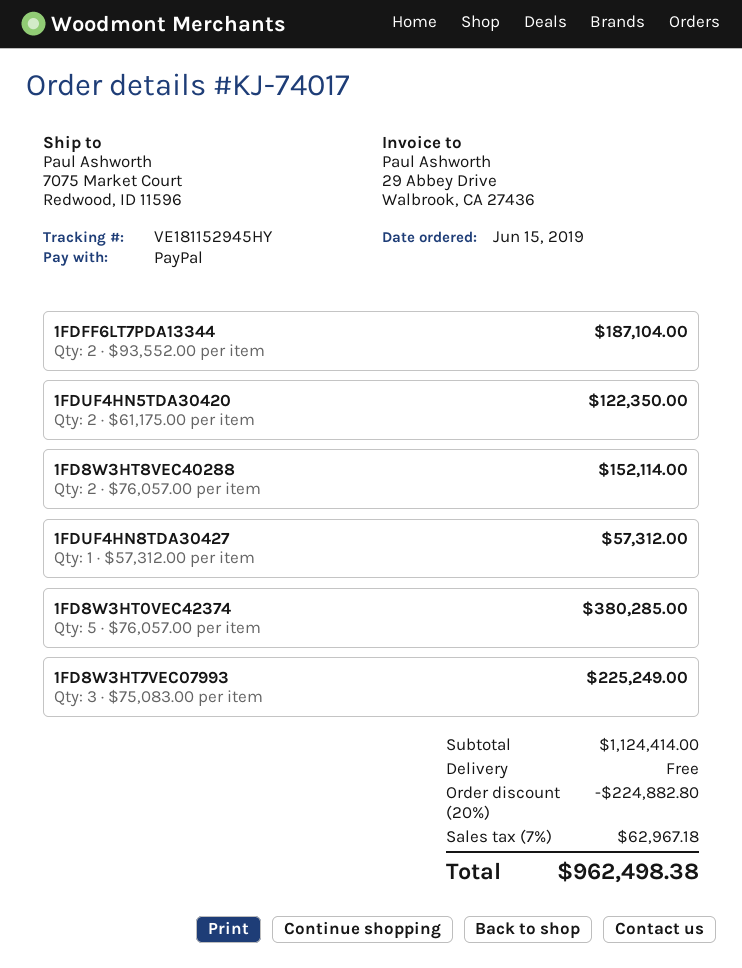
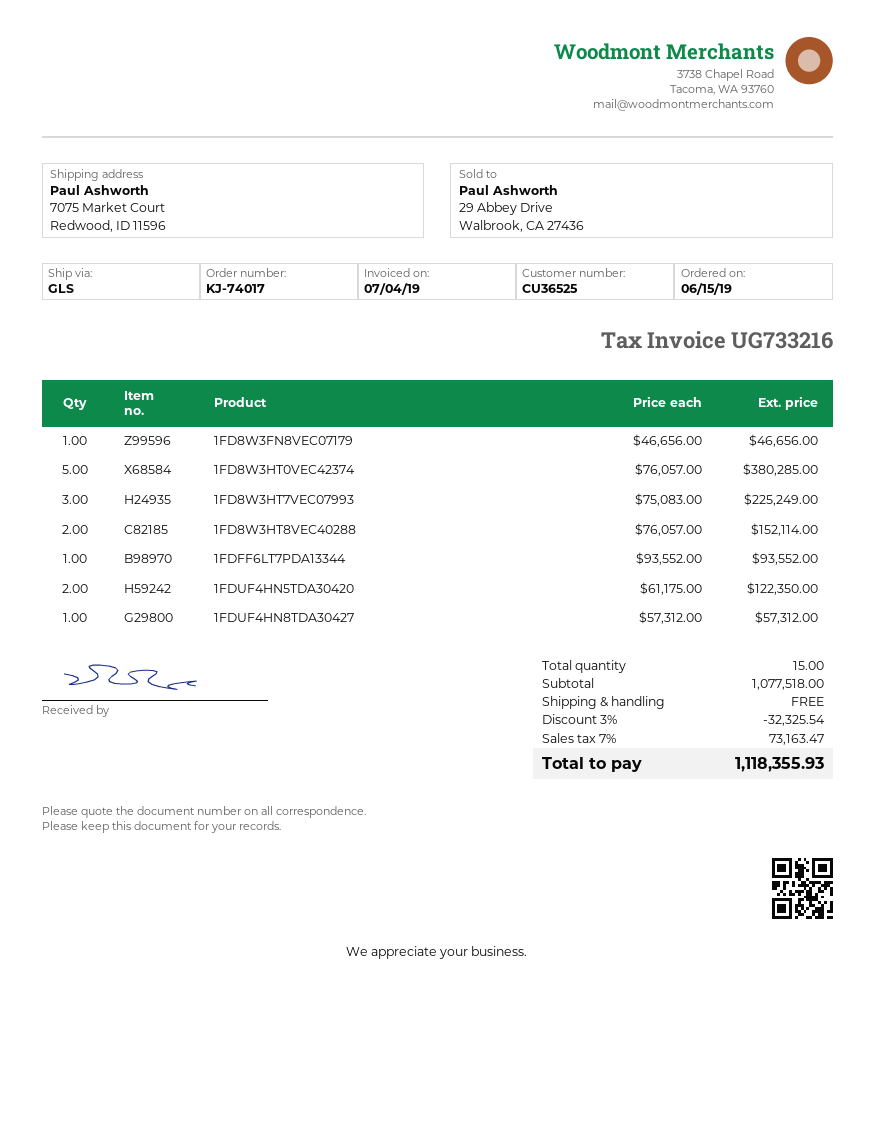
1FDFF6LT7PDA13344: 2 x 93552.00 = 187104.00 -> 1 x 93552.00 = 93552.00
1FD8W3FN8VEC07179: none -> 1 x 46656.00 = 46656.00
subtotal: 1124414.00 -> 1077518.00
discount: 20% = 224882.80 -> 3% = 32325.54
tax: 7% = 62967.18 -> 7% = 73163.47
total: 962498.38 -> 1118355.93

